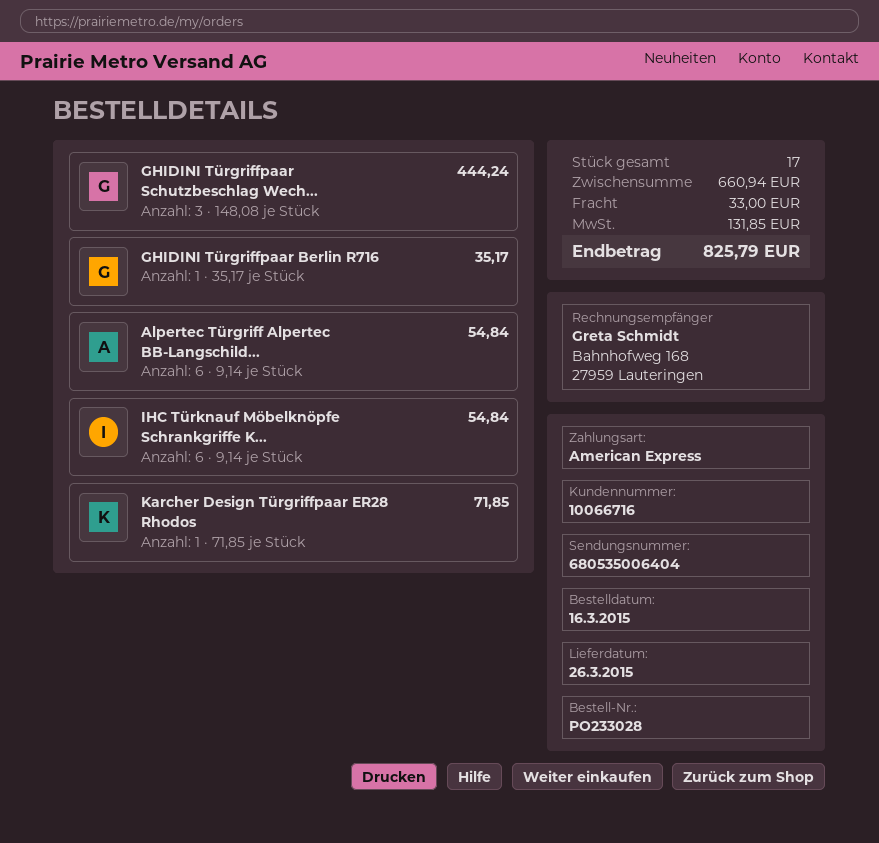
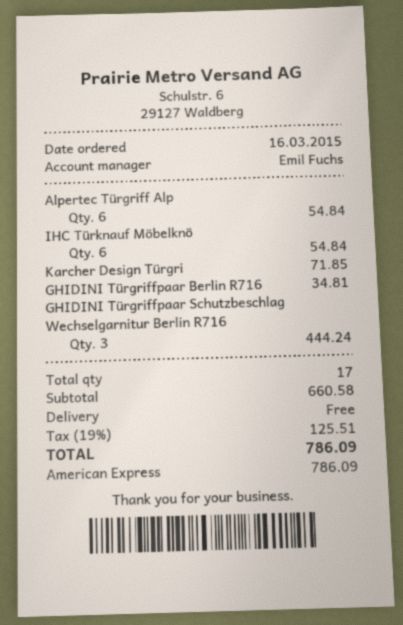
GHIDINI Türgriffpaar Berlin R716: 1 for 35.17 -> 1 for 34.81
subtotal: 660.94 -> 660.58
shipping: 33.00 -> 0.00
tax: 131.85 -> 125.51
total: 825.79 -> 786.09

